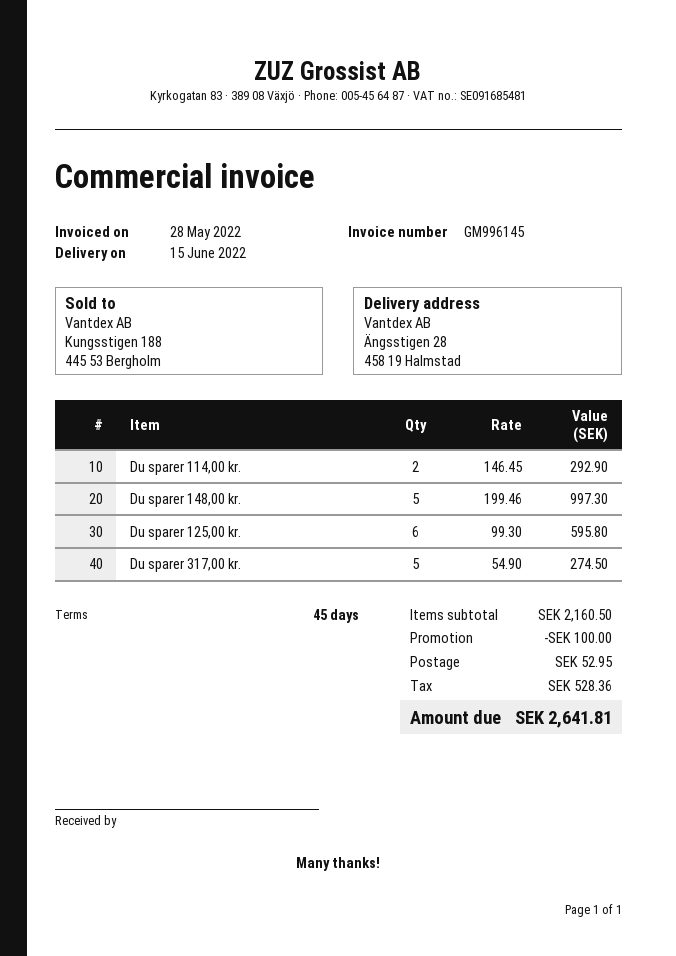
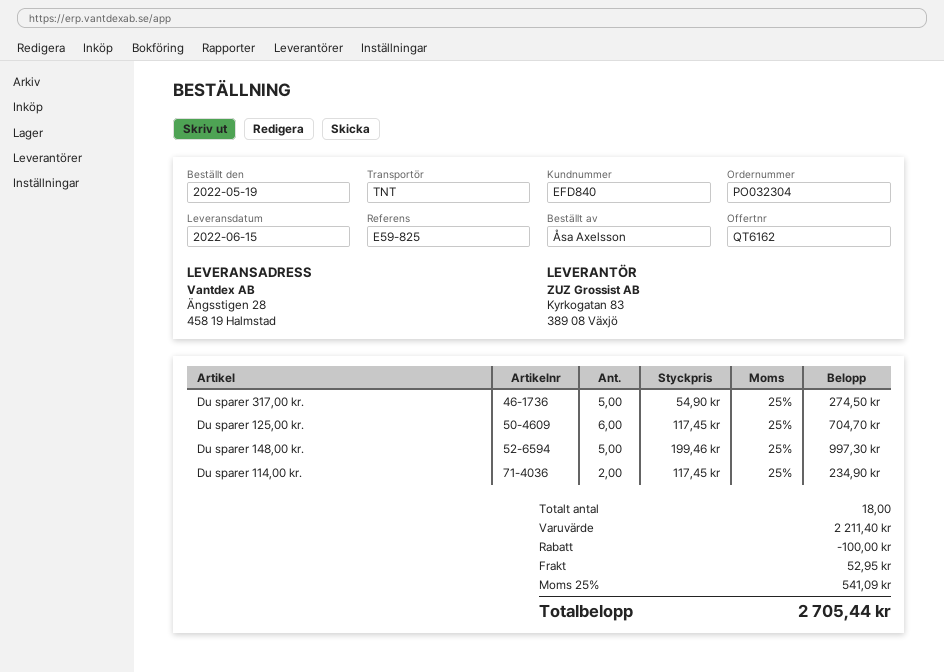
Du sparer 114,00 kr.: 2 x 146.45 = 292.90 -> 2 x 117.45 = 234.90
Du sparer 125,00 kr.: 6 x 99.30 = 595.80 -> 6 x 117.45 = 704.70
subtotal: 2160.50 -> 2211.40
tax: 528.36 -> 541.09
total: 2641.81 -> 2705.44

